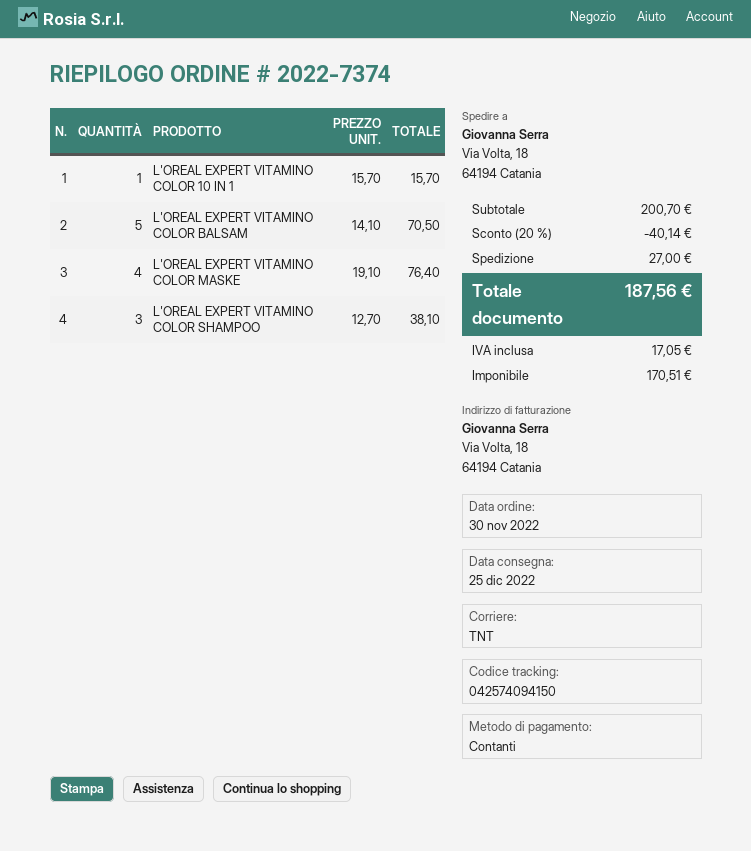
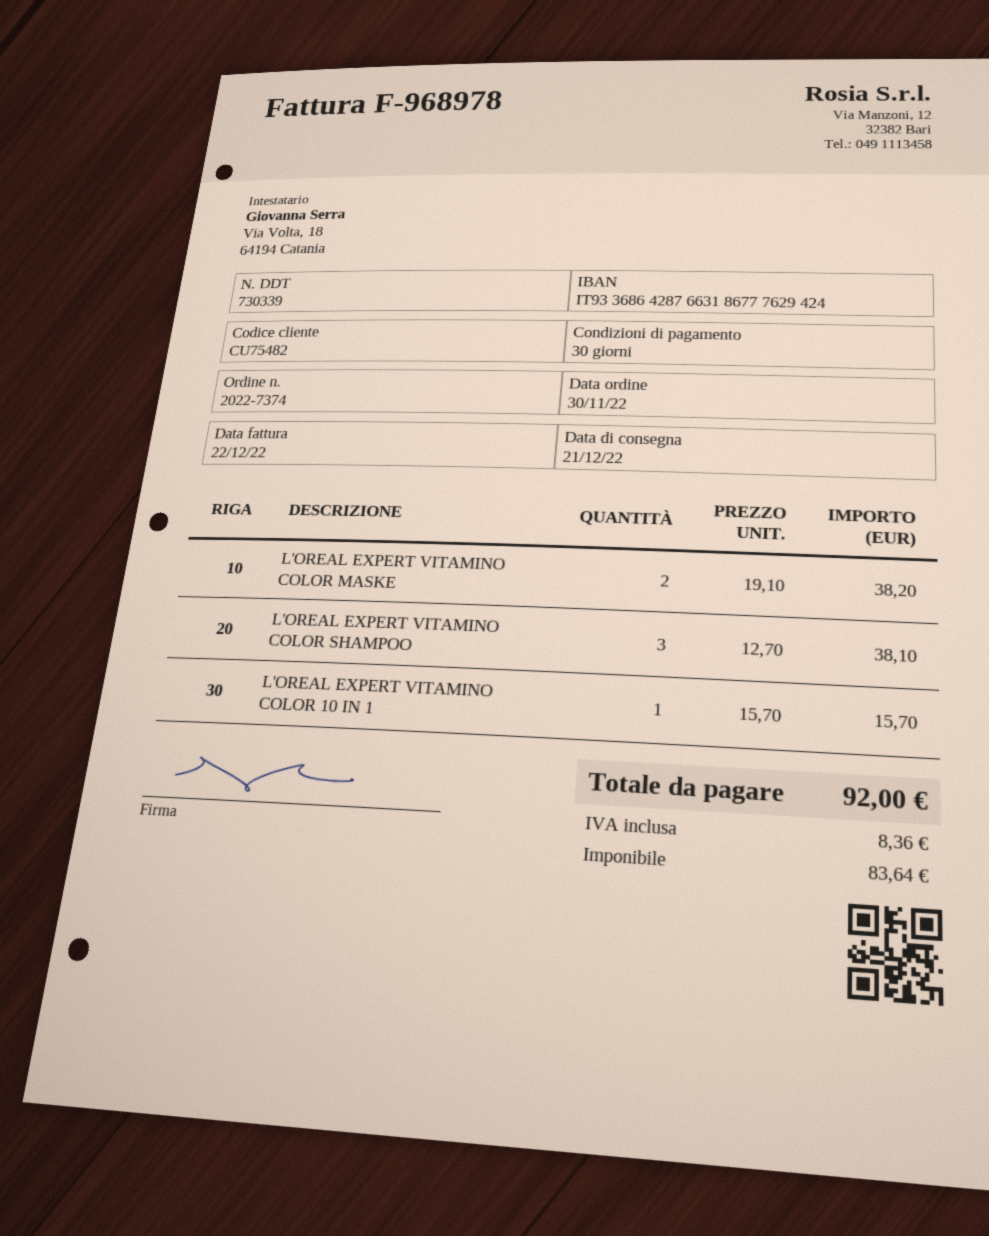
delivery date: 2022-12-25 -> 2022-12-21
L'OREAL EXPERT VITAMINO COLOR BALSAM: 5 x 14.10 = 70.50 -> none
L'OREAL EXPERT VITAMINO COLOR MASKE: 4 x 19.10 = 76.40 -> 2 x 19.10 = 38.20
discount: 20% = 40.14 -> none
shipping: 27.00 -> none
net: 170.51 -> 83.64
tax: 17.05 -> 8.36
total: 187.56 -> 92.00

